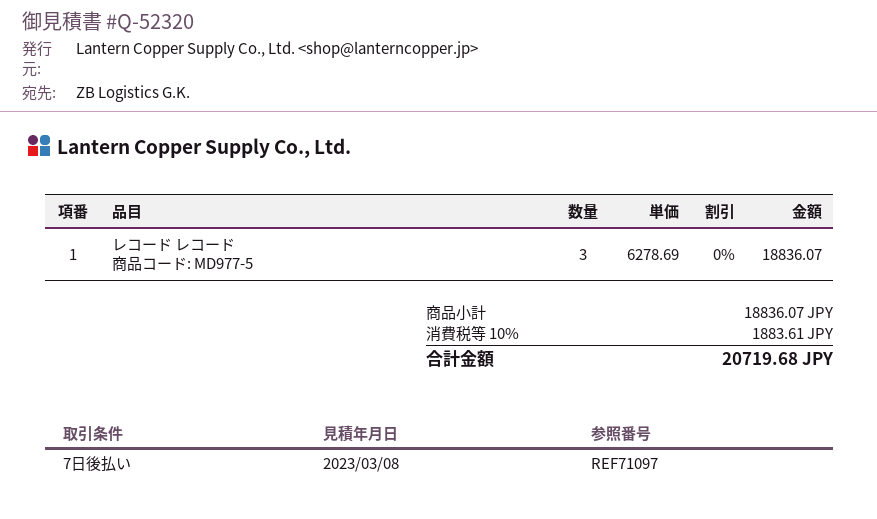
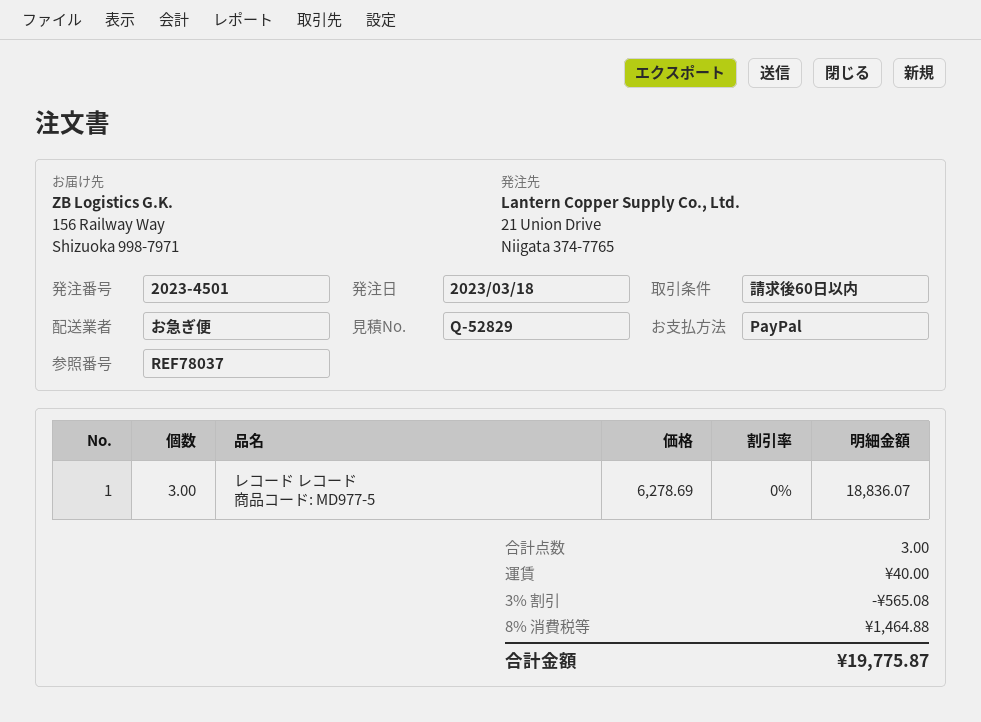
quote number: Q-52320 -> Q-52829
payment terms: 7 days -> 60 days
reference: REF71097 -> REF78037
discount: none -> 3% = 565.08
shipping: none -> 40.00
tax: 10% = 1883.61 -> 8% = 1464.88
total: 20719.68 -> 19775.87

